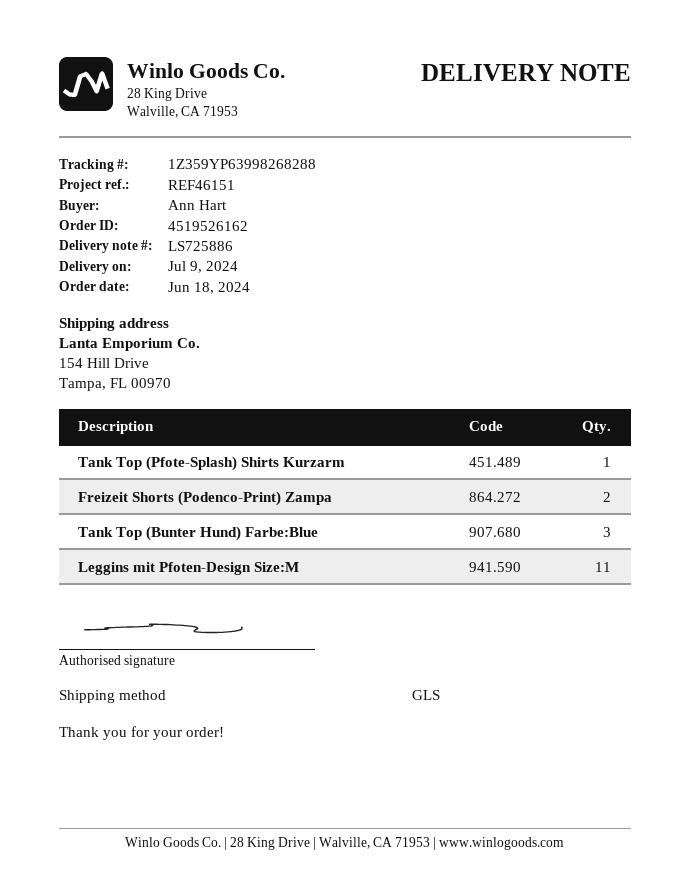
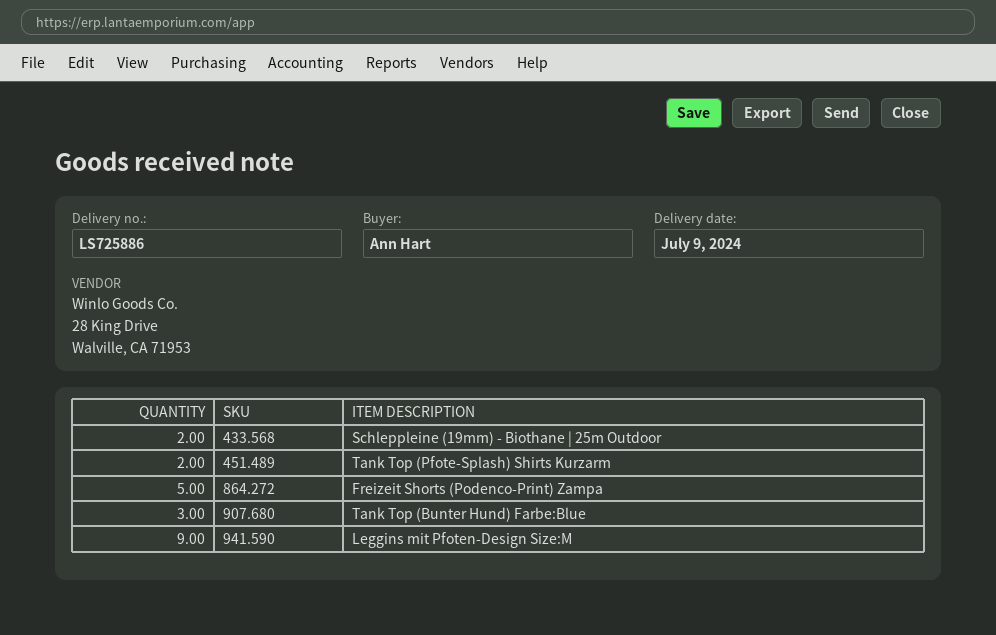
Tank Top (Pfote-Splash) Shirts Kurzarm: 1 -> 2
Freizeit Shorts (Podenco-Print) Zampa: 2 -> 5
Leggins mit Pfoten-Design Size:M: 11 -> 9
Schleppleine (19mm) - Biothane | 25m Outdoor: none -> 2

